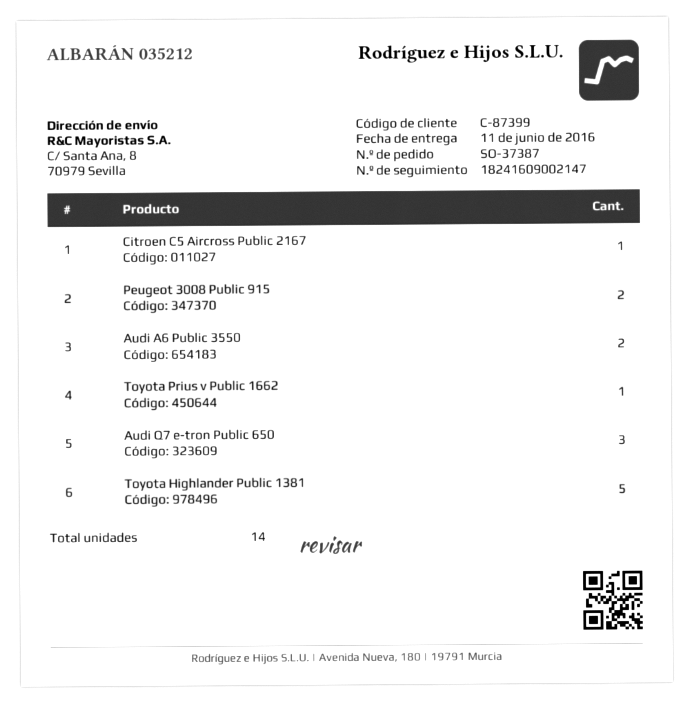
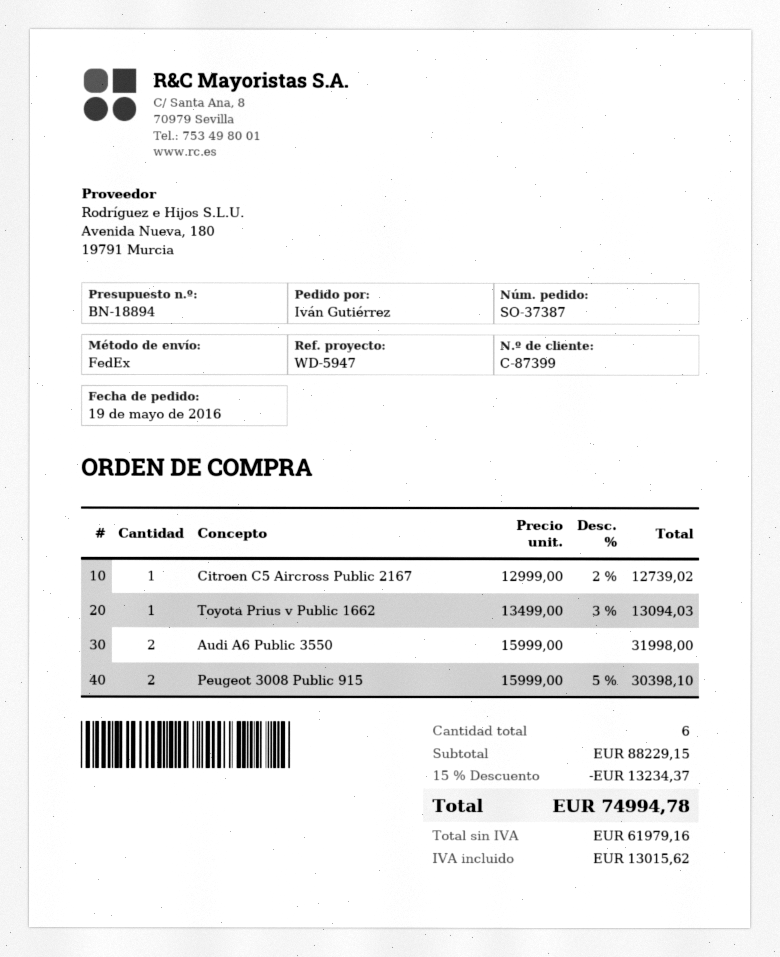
Audi Q7 e-tron Public 650: 3 -> none
Toyota Highlander Public 1381: 5 -> none
total quantity: 14 -> 6

